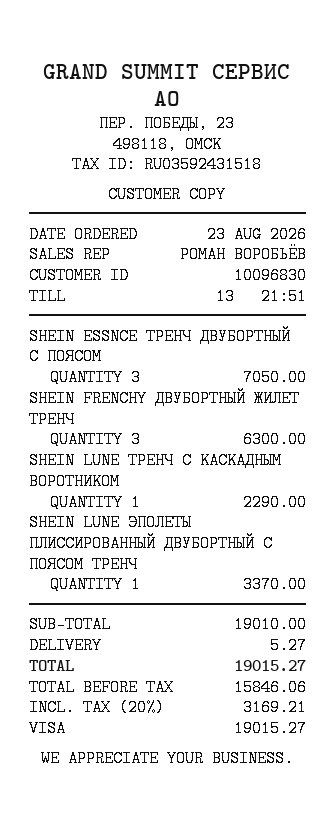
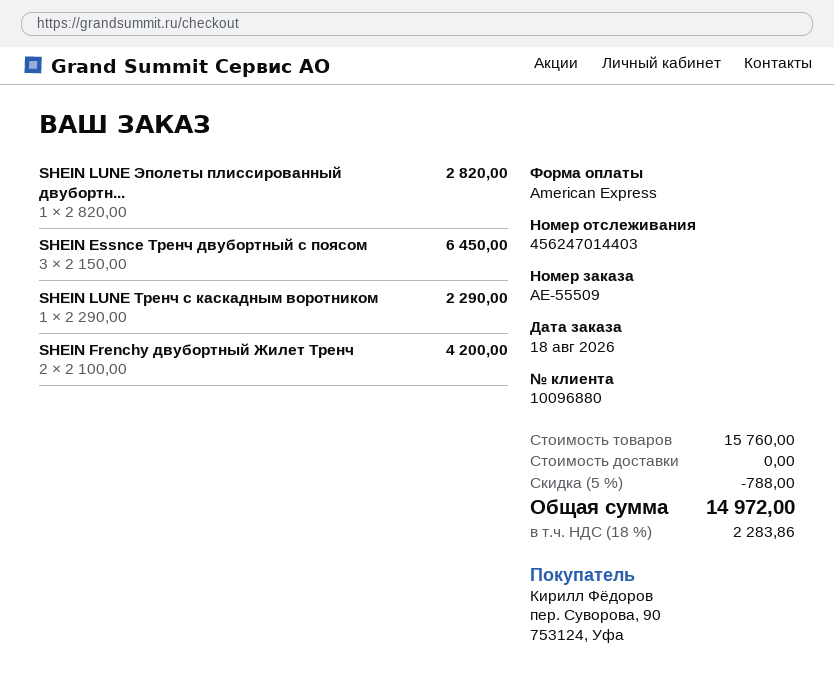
order date: 2026-08-23 -> 2026-08-18
customer number: 10096830 -> 10096880
payment method: Visa -> American Express
SHEIN ESSNCE ТРЕНЧ ДВУБОРТНЫЙ С ПОЯСОМ: 3 for 7050.00 -> 3 for 6450.00
SHEIN FRENCHY ДВУБОРТНЫЙ ЖИЛЕТ ТРЕНЧ: 3 for 6300.00 -> 2 for 4200.00
SHEIN LUNE ЭПОЛЕТЫ ПЛИССИРОВАННЫЙ ДВУБОРТНЫЙ С ПОЯСОМ ТРЕНЧ: 1 for 3370.00 -> 1 for 2820.00
subtotal: 19010.00 -> 15760.00
discount: none -> 5% = 788.00
shipping: 5.27 -> 0.00
tax: 20% = 3169.21 -> 18% = 2283.86
total: 19015.27 -> 14972.00

